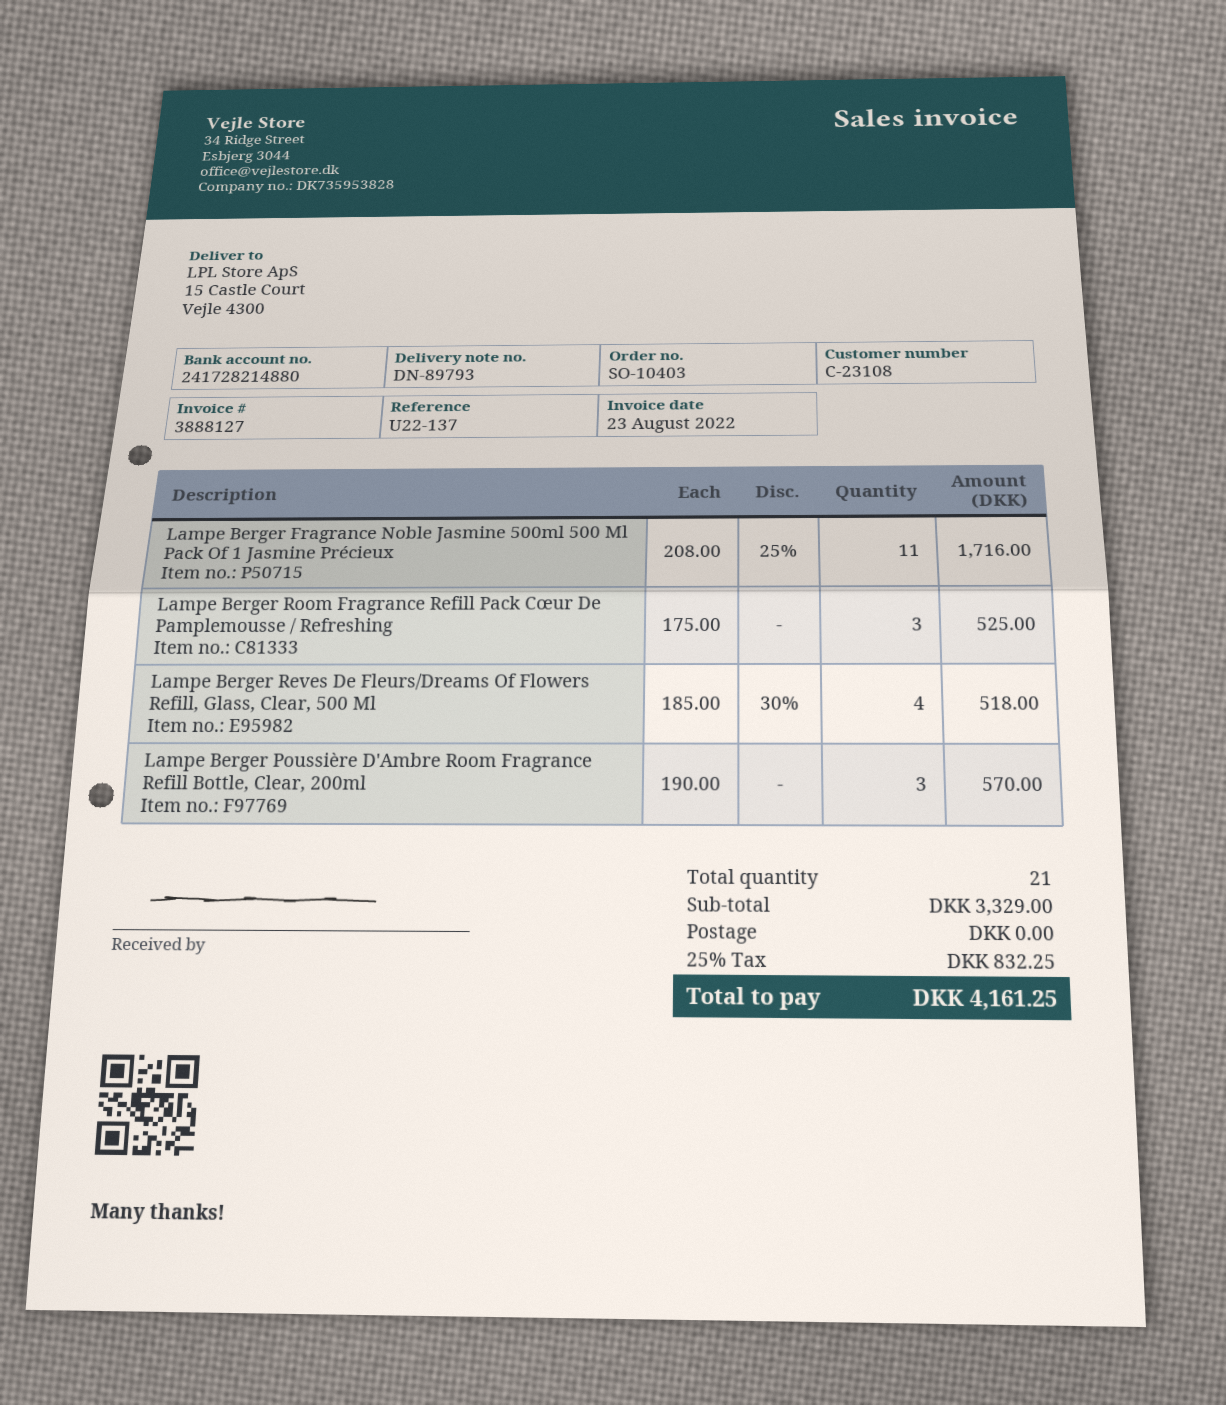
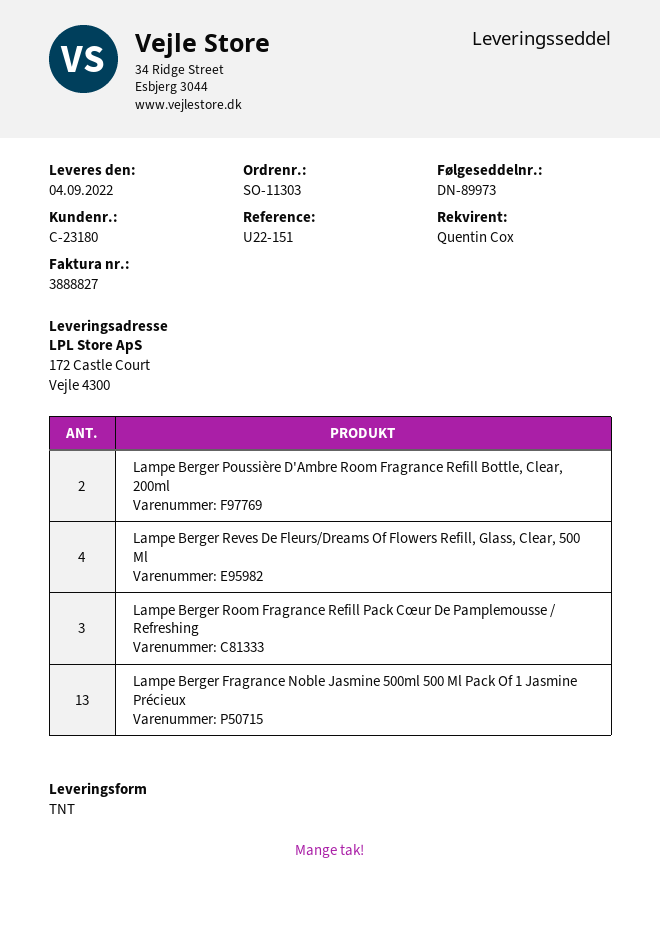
order number: SO-10403 -> SO-11303
delivery note number: DN-89793 -> DN-89973
invoice number: 3888127 -> 3888827
customer number: C-23108 -> C-23180
reference: U22-137 -> U22-151
ship to: 15 Castle Court, Vejle 4300 -> 172 Castle Court, Vejle 4300
Lampe Berger Fragrance Noble Jasmine 500ml 500 Ml Pack Of 1 Jasmine Précieux: 11 -> 13
Lampe Berger Poussière D'Ambre Room Fragrance Refill Bottle, Clear, 200ml: 3 -> 2

